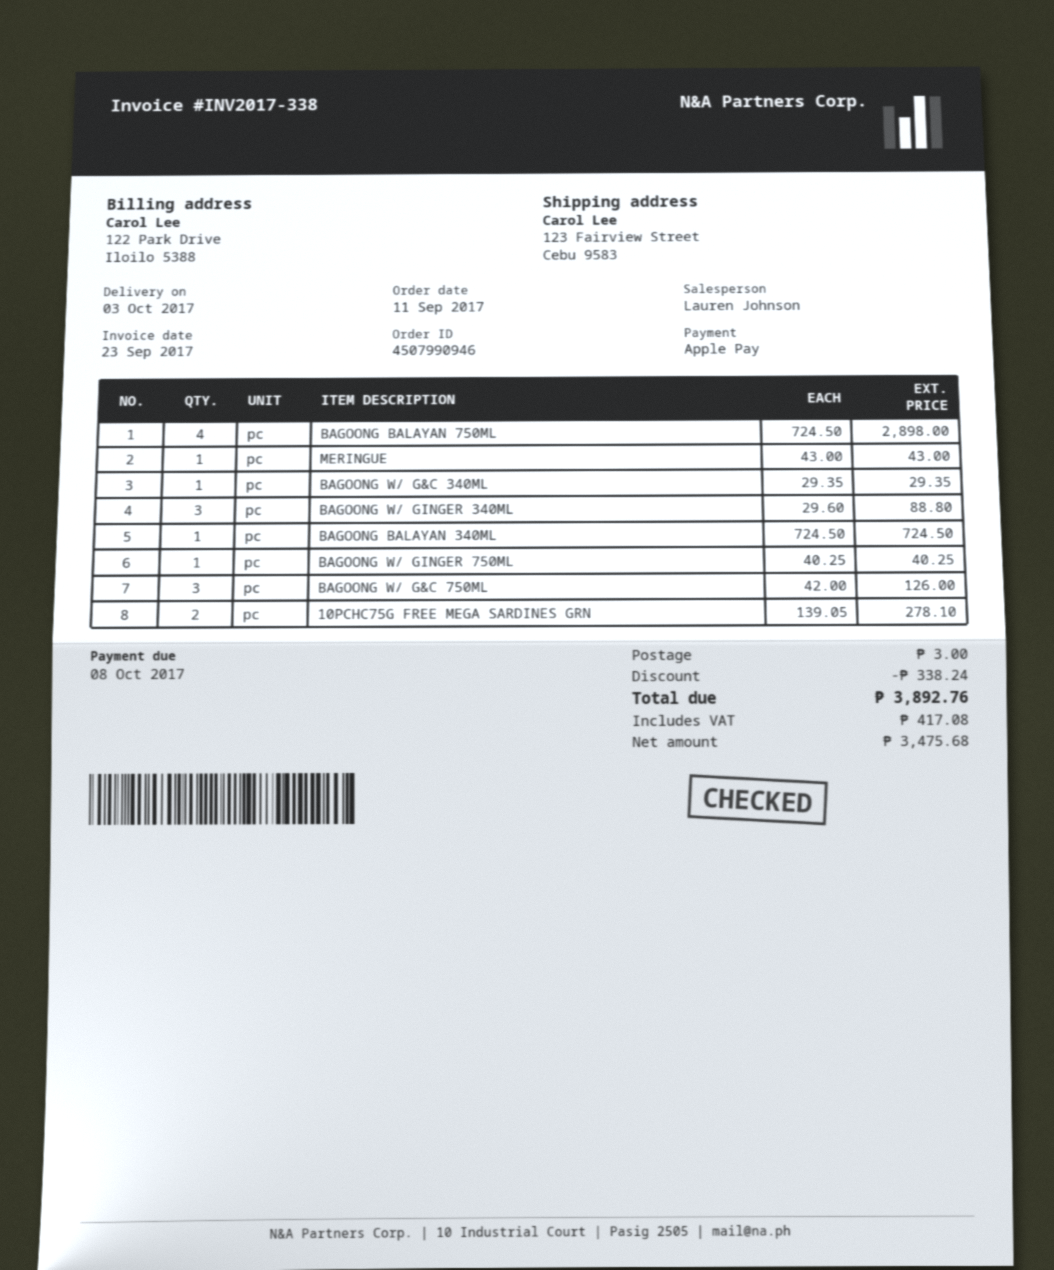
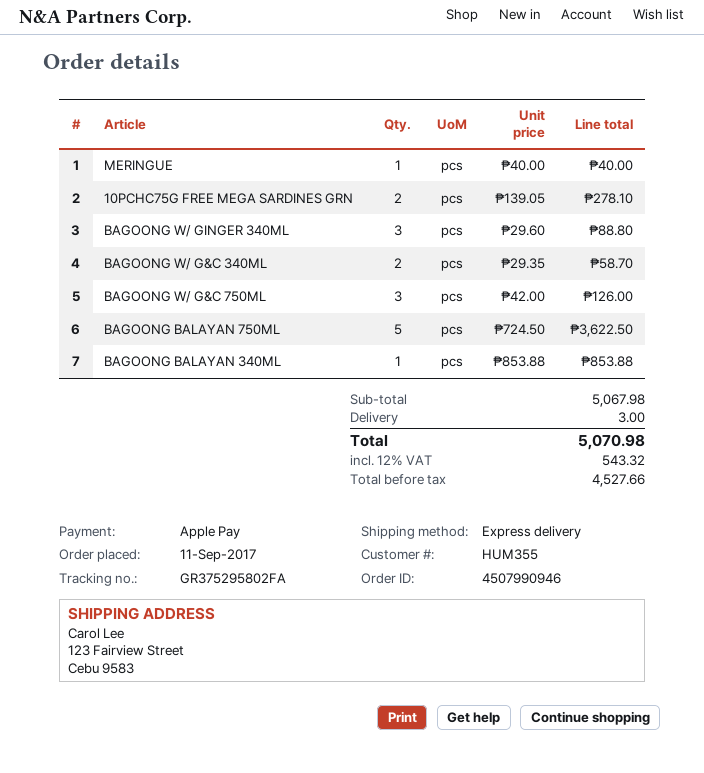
BAGOONG BALAYAN 750ML: 4 x 724.50 = 2898.00 -> 5 x 724.50 = 3622.50
MERINGUE: 1 x 43.00 = 43.00 -> 1 x 40.00 = 40.00
BAGOONG W/ G&C 340ML: 1 x 29.35 = 29.35 -> 2 x 29.35 = 58.70
BAGOONG BALAYAN 340ML: 1 x 724.50 = 724.50 -> 1 x 853.88 = 853.88
BAGOONG W/ GINGER 750ML: 1 x 40.25 = 40.25 -> none
discount: 338.24 -> none
net: 3475.68 -> 4527.66
tax: 417.08 -> 543.32
total: 3892.76 -> 5070.98

